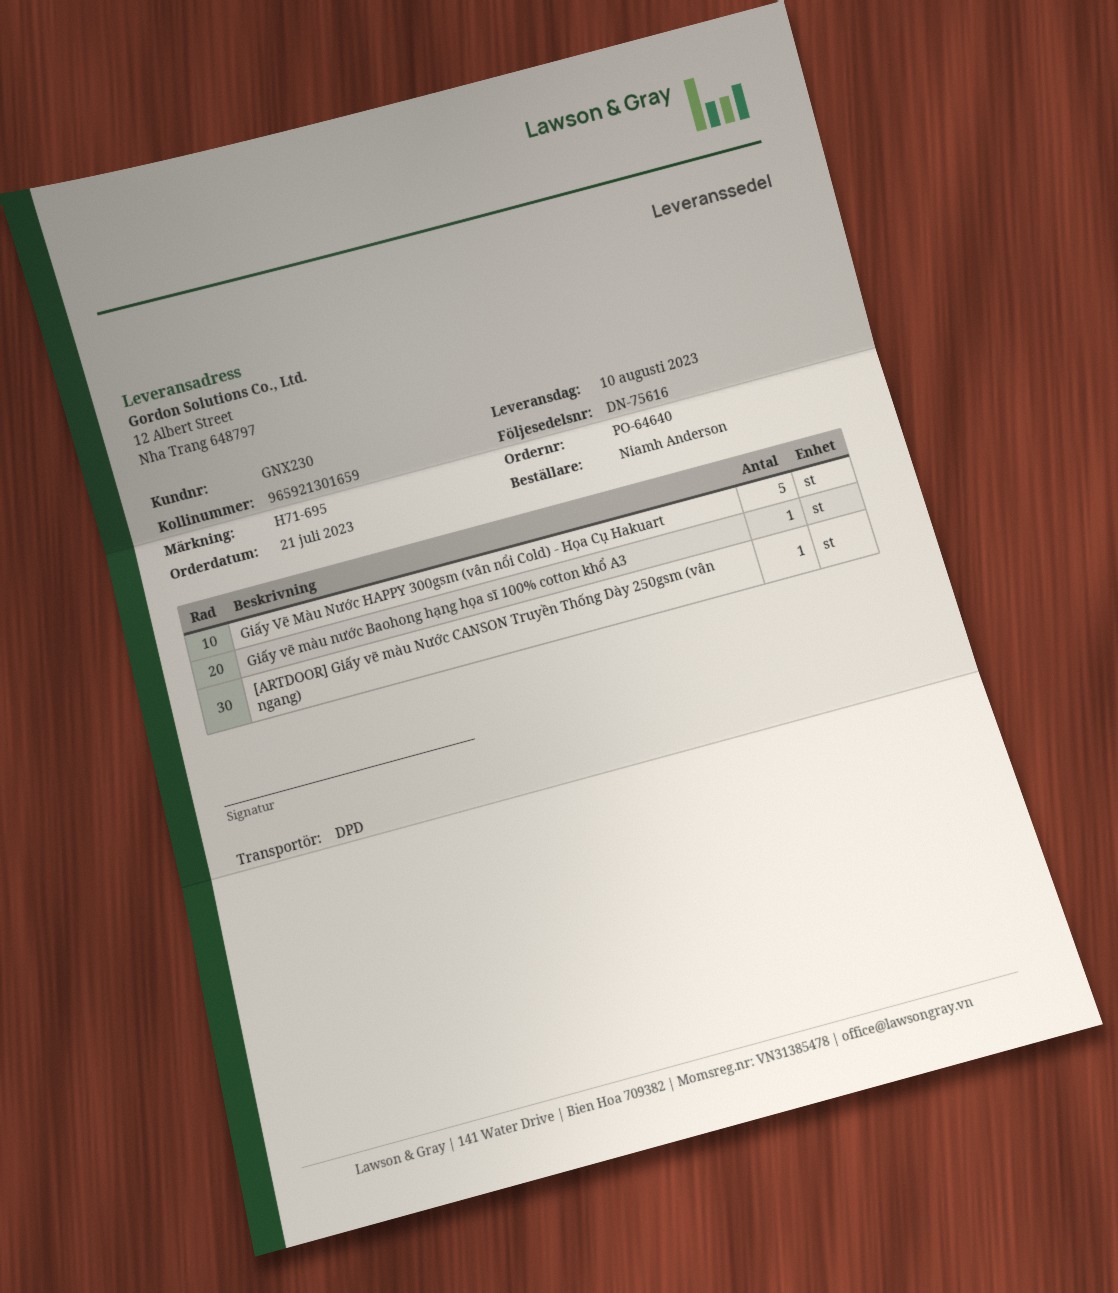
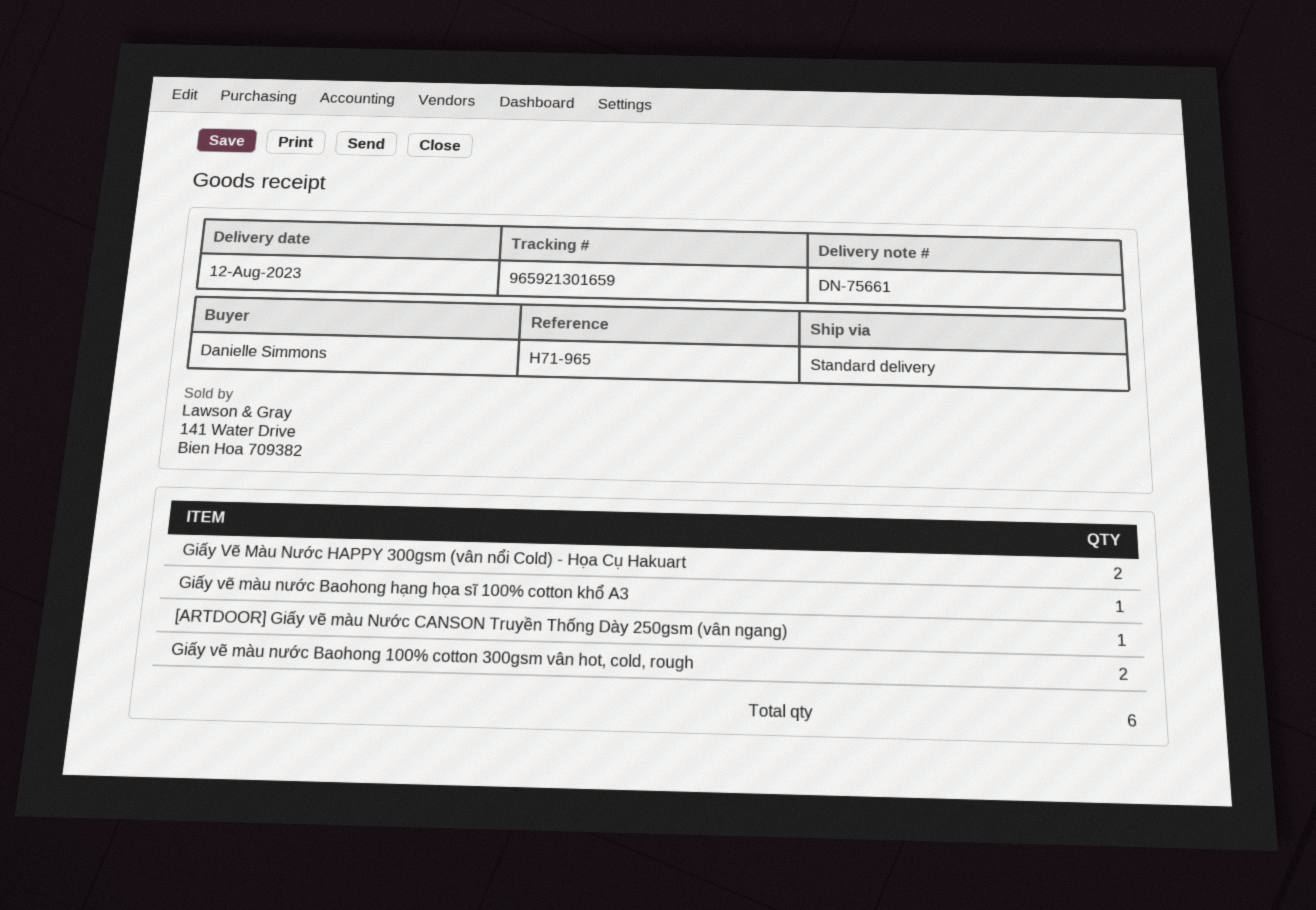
delivery note number: DN-75616 -> DN-75661
delivery date: 2023-08-10 -> 2023-08-12
reference: H71-695 -> H71-965
ordered by: Niamh Anderson -> Danielle Simmons
shipping method: DPD -> standard
Giấy Vẽ Màu Nước HAPPY 300gsm (vân nổi Cold) - Họa Cụ Hakuart: 5 -> 2
Giấy vẽ màu nước Baohong 100% cotton 300gsm vân hot, cold, rough: none -> 2

